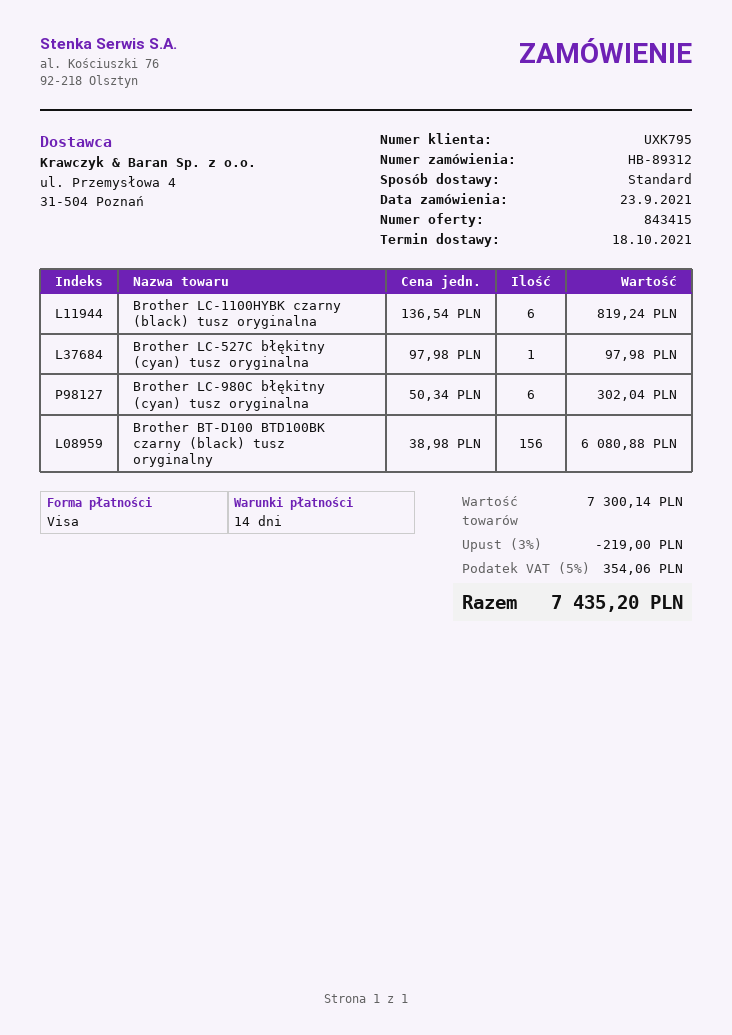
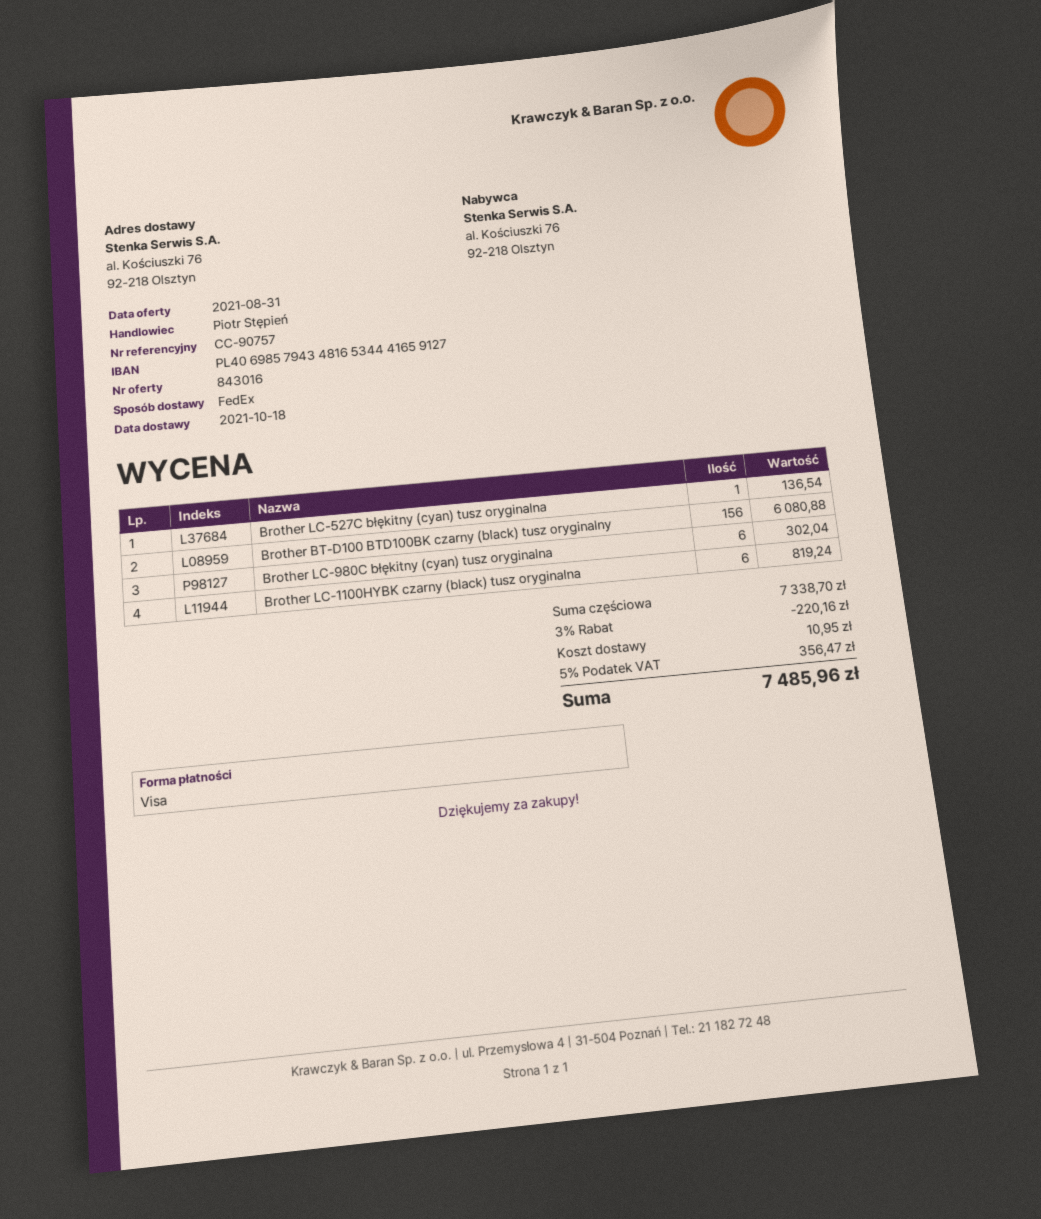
quote number: 843415 -> 843016
shipping method: standard -> FedEx
Brother LC-527C błękitny (cyan) tusz oryginalna: 1 for 97.98 -> 1 for 136.54
subtotal: 7300.14 -> 7338.70
discount: 3% = 219.00 -> 3% = 220.16
shipping: none -> 10.95
tax: 5% = 354.06 -> 5% = 356.47
total: 7435.20 -> 7485.96

